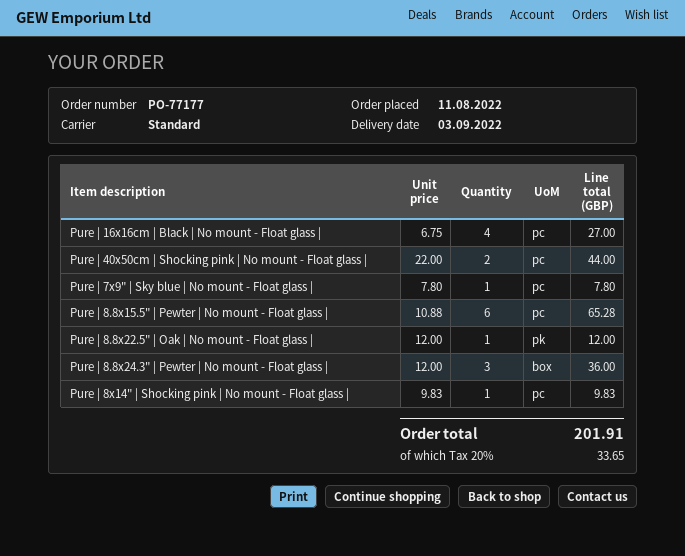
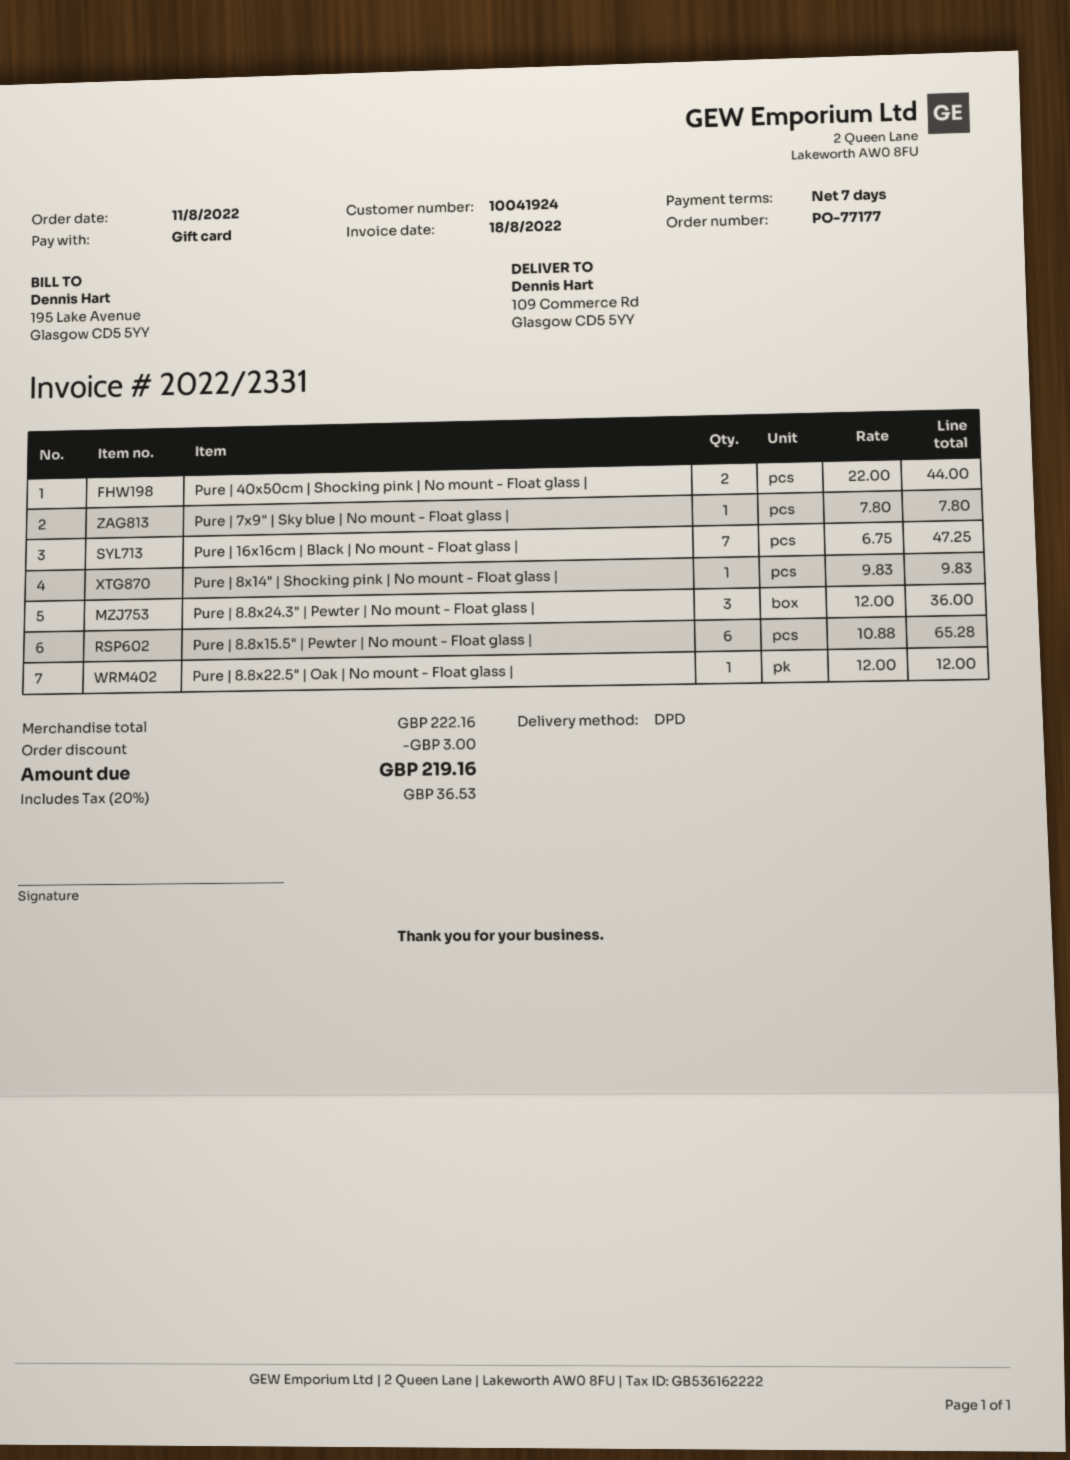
shipping method: standard -> DPD
Pure | 16x16cm | Black | No mount - Float glass |: 4 x 6.75 = 27.00 -> 7 x 6.75 = 47.25
discount: none -> 3.00
tax: 20% = 33.65 -> 20% = 36.53
total: 201.91 -> 219.16

